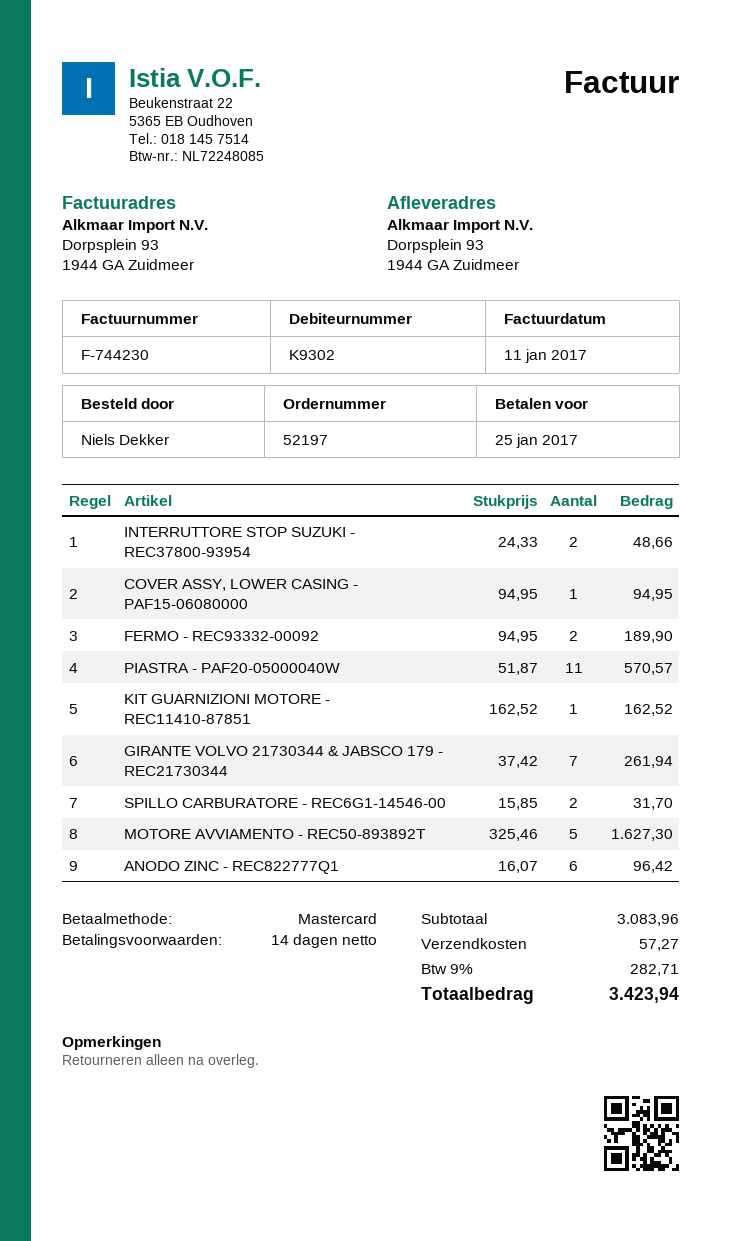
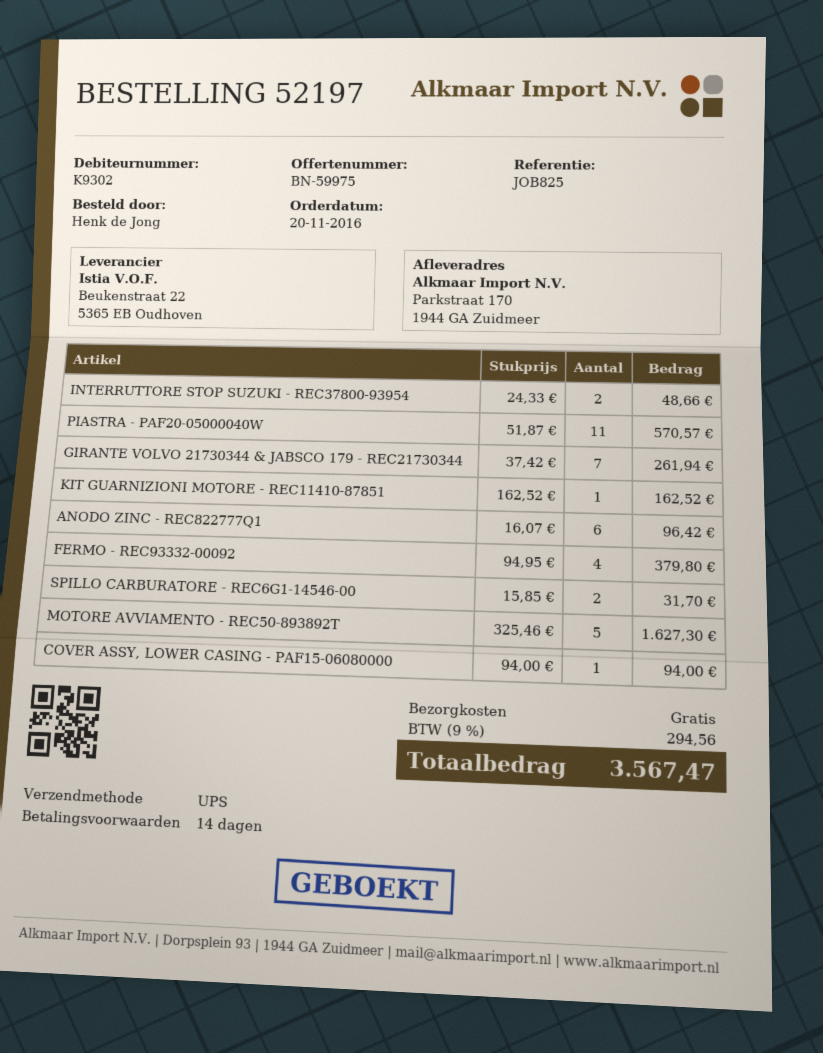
ordered by: Niels Dekker -> Henk de Jong
ship to: Dorpsplein 93, 1944 GA Zuidmeer -> Parkstraat 170, 1944 GA Zuidmeer
COVER ASSY, LOWER CASING - PAF15-06080000: 1 x 94.95 = 94.95 -> 1 x 94.00 = 94.00
FERMO - REC93332-00092: 2 x 94.95 = 189.90 -> 4 x 94.95 = 379.80
shipping: 57.27 -> 0.00
tax: 9% = 282.71 -> 9% = 294.56
total: 3423.94 -> 3567.47

